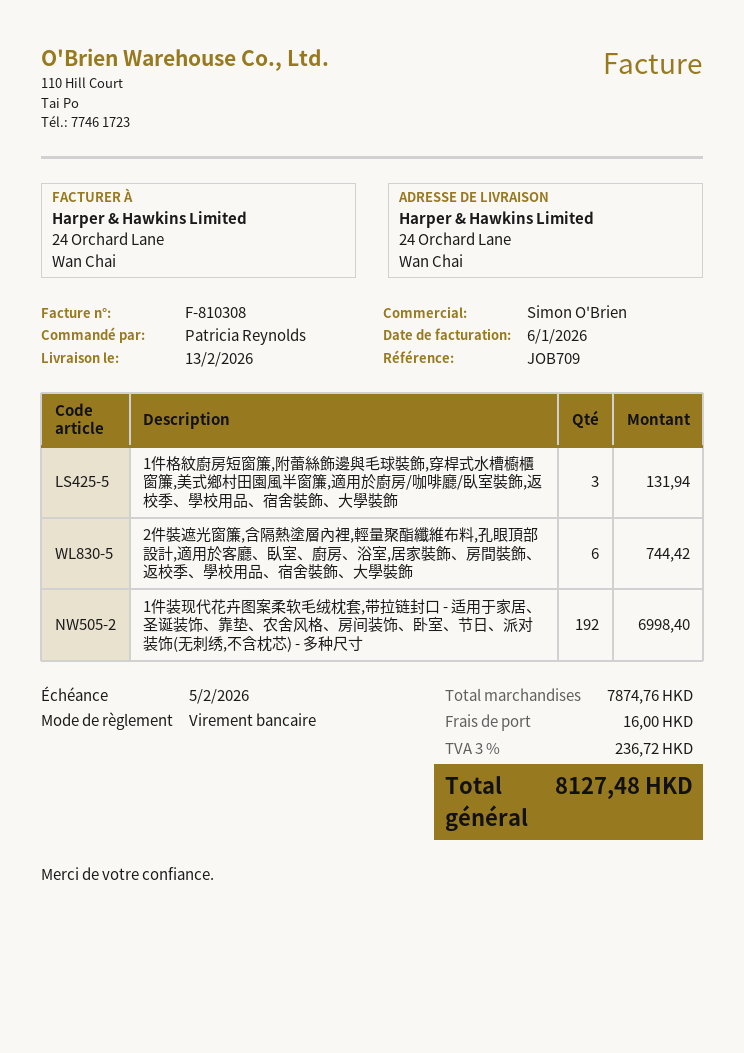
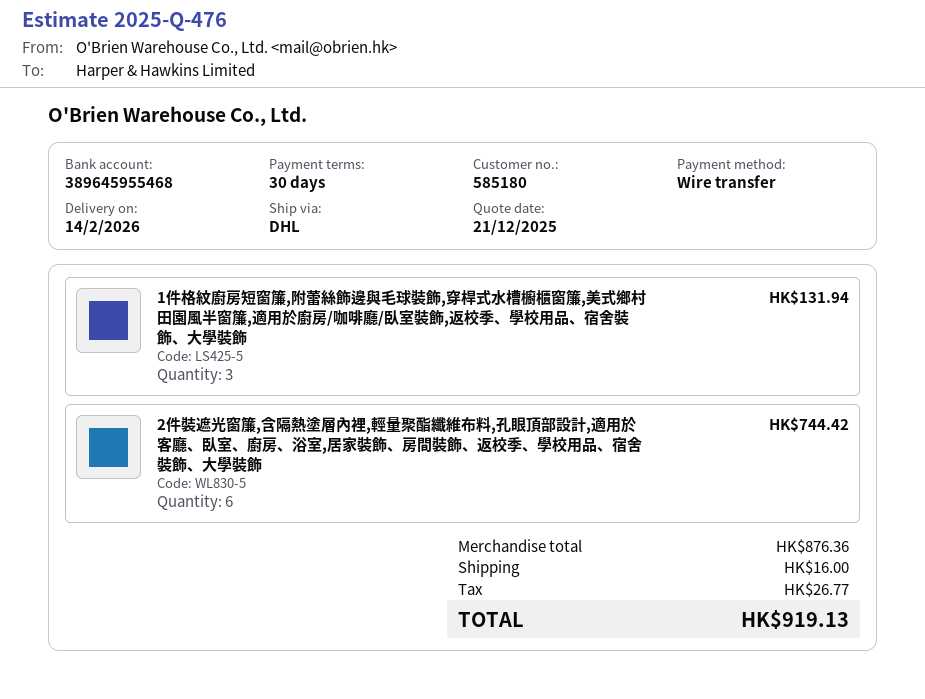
delivery date: 2026-02-13 -> 2026-02-14
1件装现代花卉图案柔软毛绒枕套,带拉链封口 - 适用于家居、圣诞装饰、靠垫、农舍风格、房间装饰、卧室、节日、派对装饰(无刺绣,不含枕芯) - 多种尺寸: 192 for 6998.40 -> none
subtotal: 7874.76 -> 876.36
tax: 236.72 -> 26.77
total: 8127.48 -> 919.13

